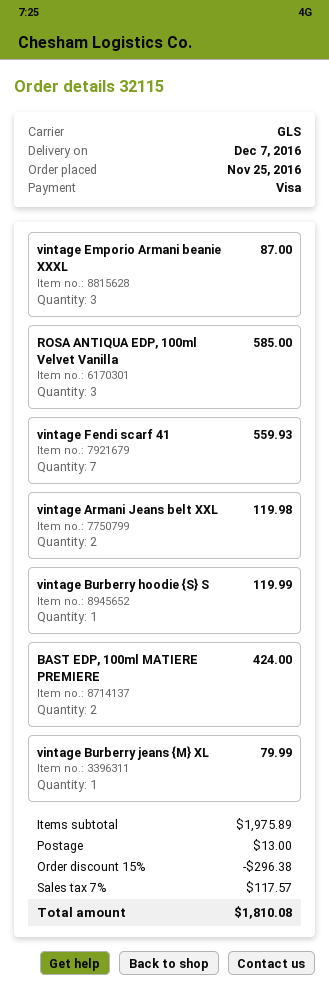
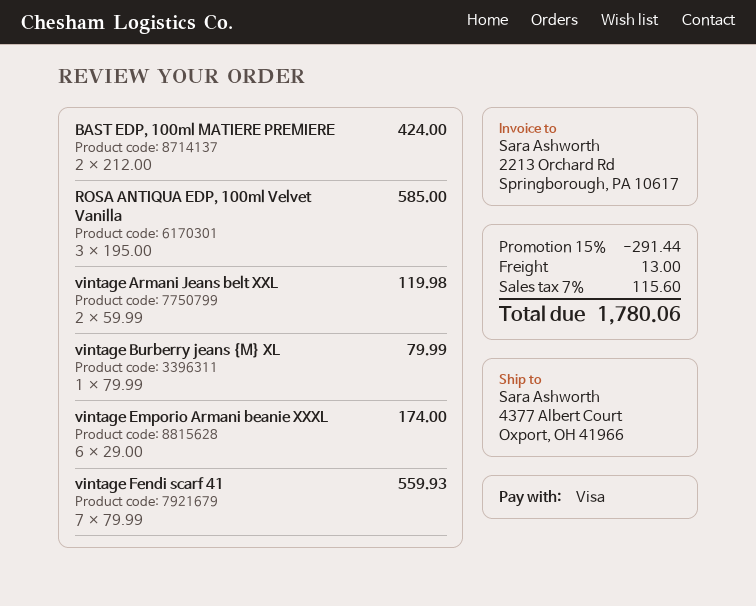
vintage Emporio Armani beanie XXXL: 3 for 87.00 -> 6 for 174.00
vintage Burberry hoodie {S} S: 1 for 119.99 -> none
discount: 15% = 296.38 -> 15% = 291.44
tax: 7% = 117.57 -> 7% = 115.60
total: 1810.08 -> 1780.06

